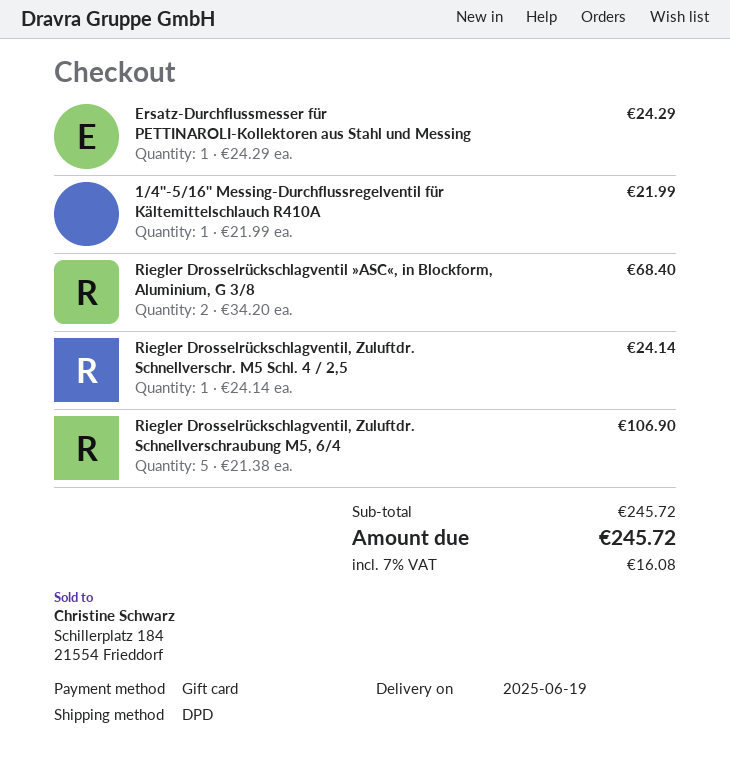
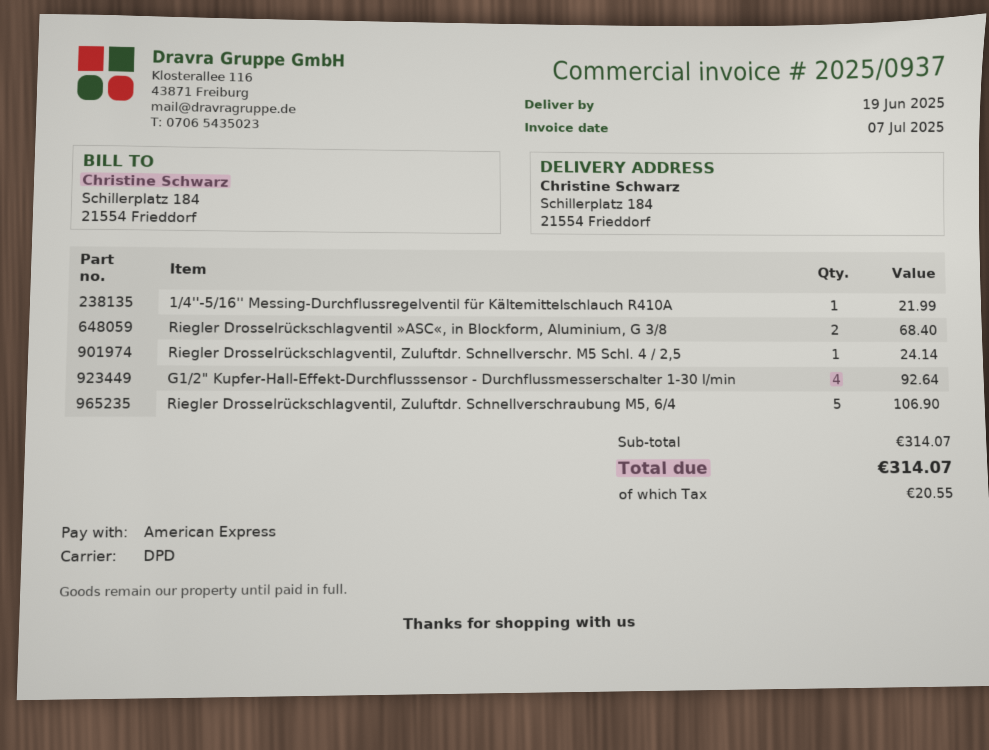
payment method: gift card -> American Express
Ersatz-Durchflussmesser für PETTINAROLI-Kollektoren aus Stahl und Messing: 1 for 24.29 -> none
G1/2" Kupfer-Hall-Effekt-Durchflusssensor - Durchflussmesserschalter 1-30 l/min: none -> 4 for 92.64
subtotal: 245.72 -> 314.07
tax: 16.08 -> 20.55
total: 245.72 -> 314.07

